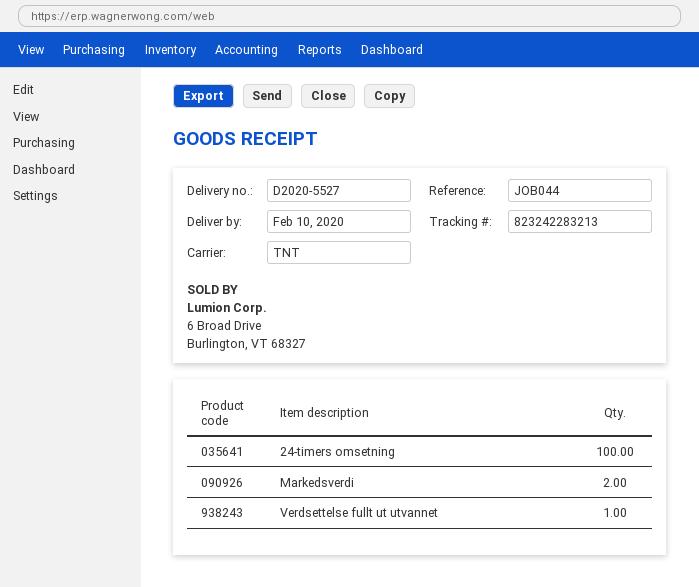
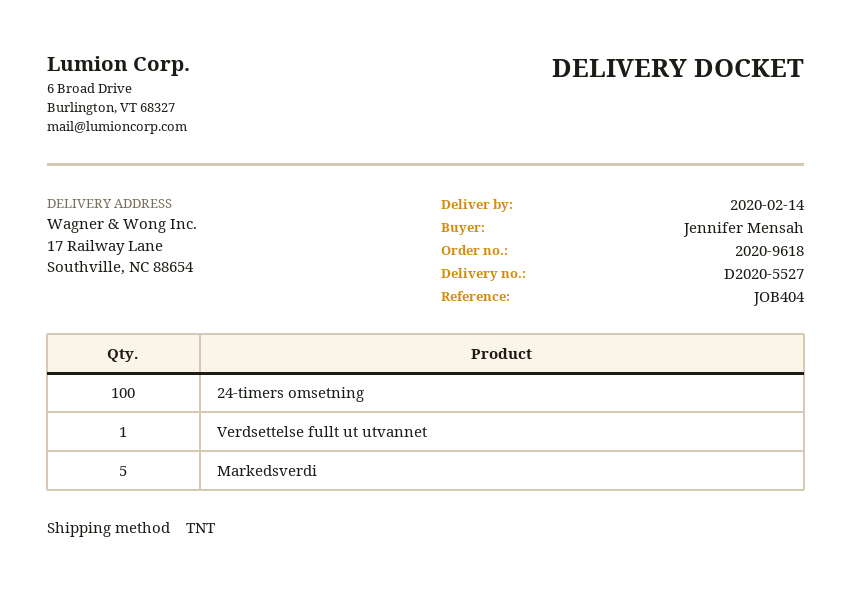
delivery date: 2020-02-10 -> 2020-02-14
reference: JOB044 -> JOB404
Markedsverdi: 2 -> 5

